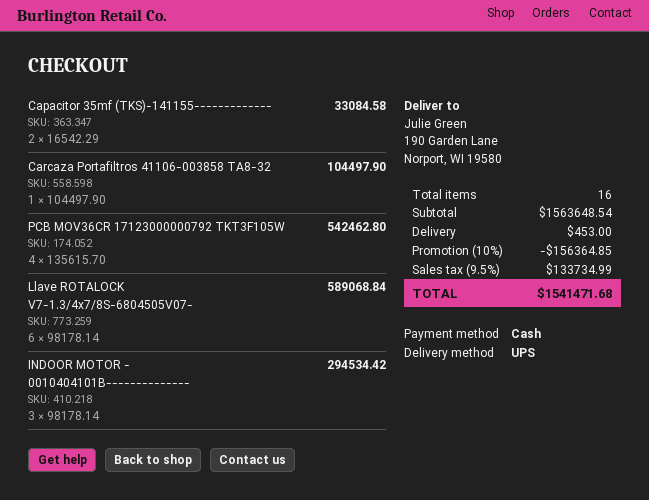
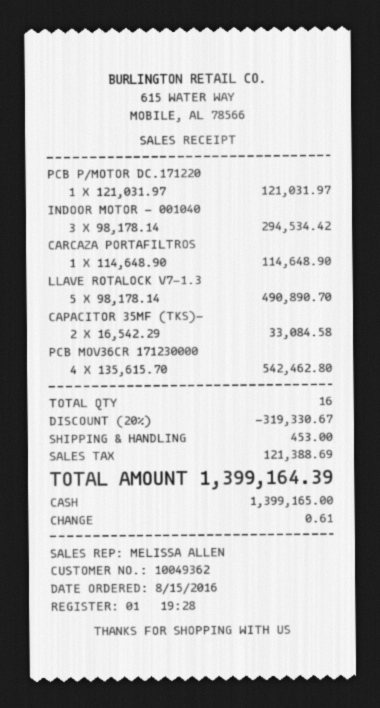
Carcaza Portafiltros 41106-003858 TA8-32: 1 x 104497.90 = 104497.90 -> 1 x 114648.90 = 114648.90
Llave ROTALOCK V7-1.3/4x7/8S-6804505V07-: 6 x 98178.14 = 589068.84 -> 5 x 98178.14 = 490890.70
PCB P/MOTOR DC.171220: none -> 1 x 121031.97 = 121031.97
discount: 10% = 156364.85 -> 20% = 319330.67
tax: 133734.99 -> 121388.69
total: 1541471.68 -> 1399164.39

